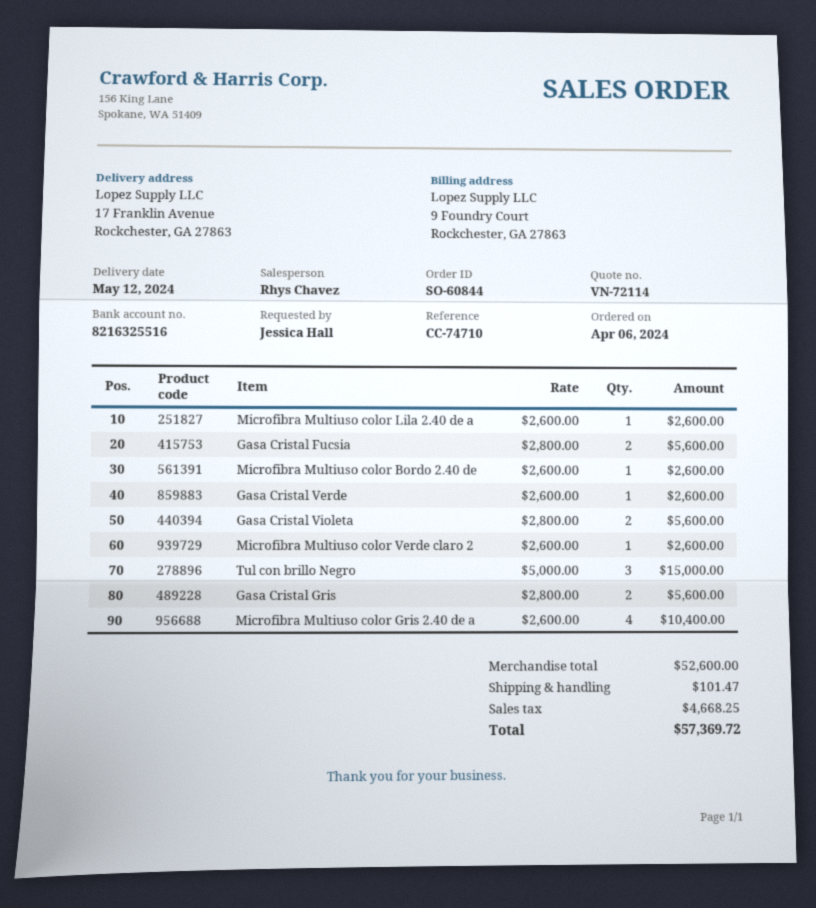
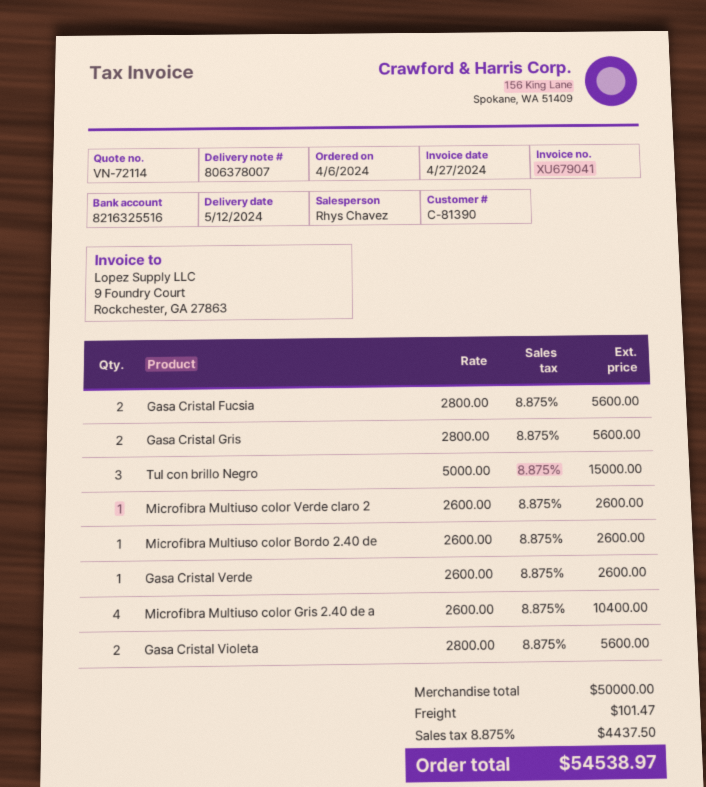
Microfibra Multiuso color Lila 2.40 de a: 1 x 2600.00 = 2600.00 -> none
subtotal: 52600.00 -> 50000.00
tax: 4668.25 -> 4437.50
total: 57369.72 -> 54538.97

